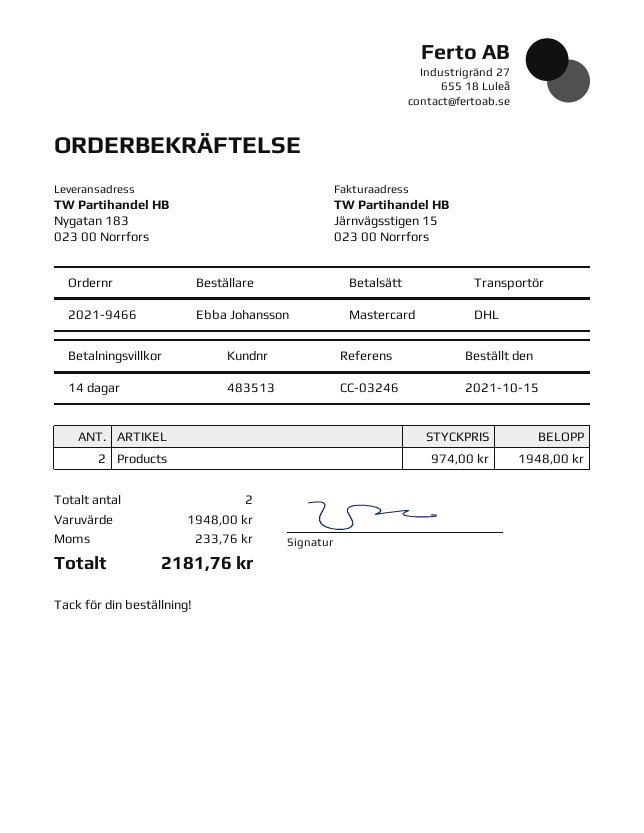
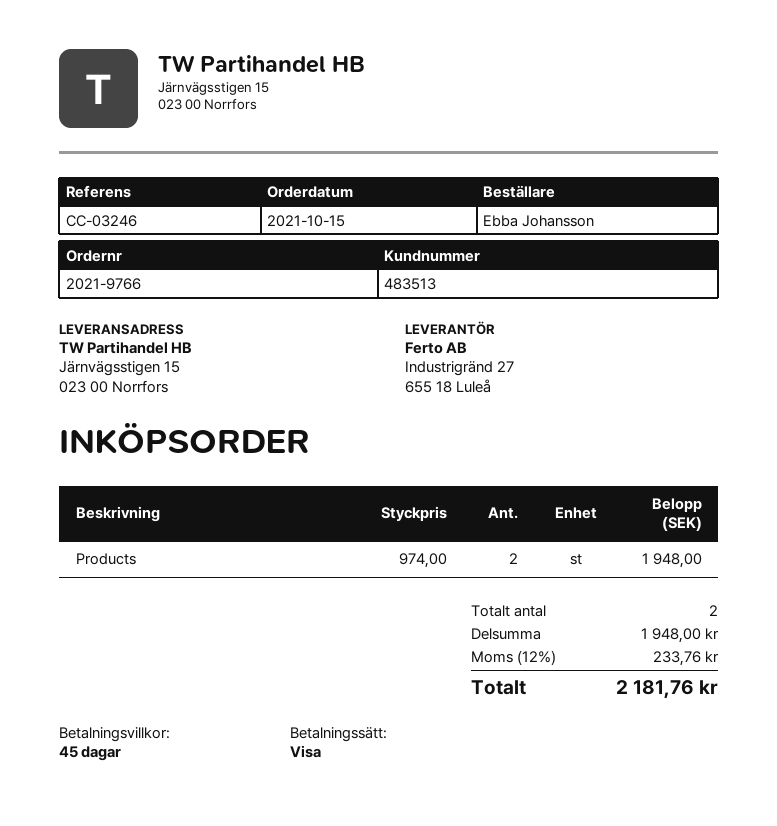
order number: 2021-9466 -> 2021-9766
payment terms: 14 days -> 45 days
payment method: Mastercard -> Visa
ship to: Nygatan 183, 023 00 Norrfors -> Järnvägsstigen 15, 023 00 Norrfors

